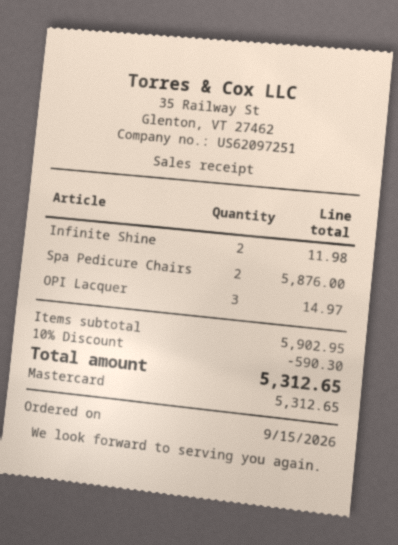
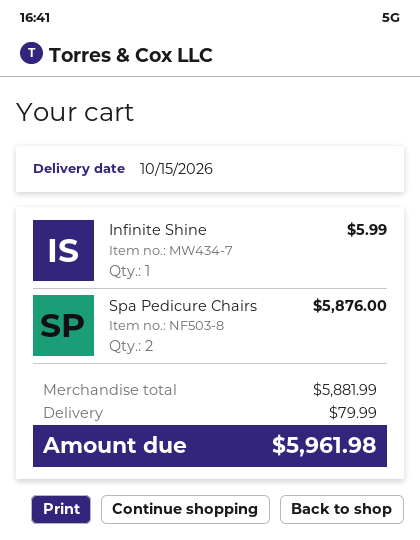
Infinite Shine: 2 for 11.98 -> 1 for 5.99
OPI Lacquer: 3 for 14.97 -> none
subtotal: 5902.95 -> 5881.99
discount: 10% = 590.30 -> none
shipping: none -> 79.99
total: 5312.65 -> 5961.98

